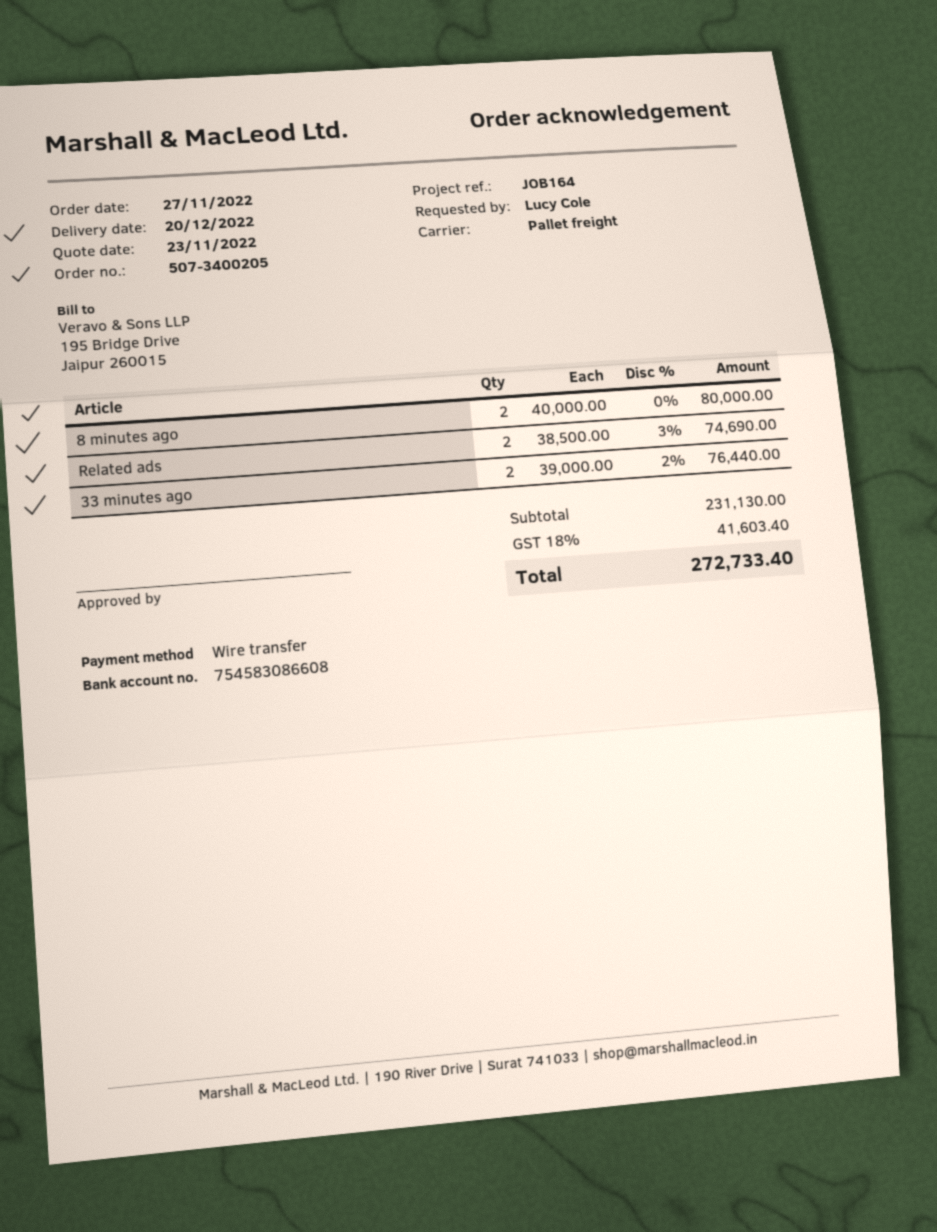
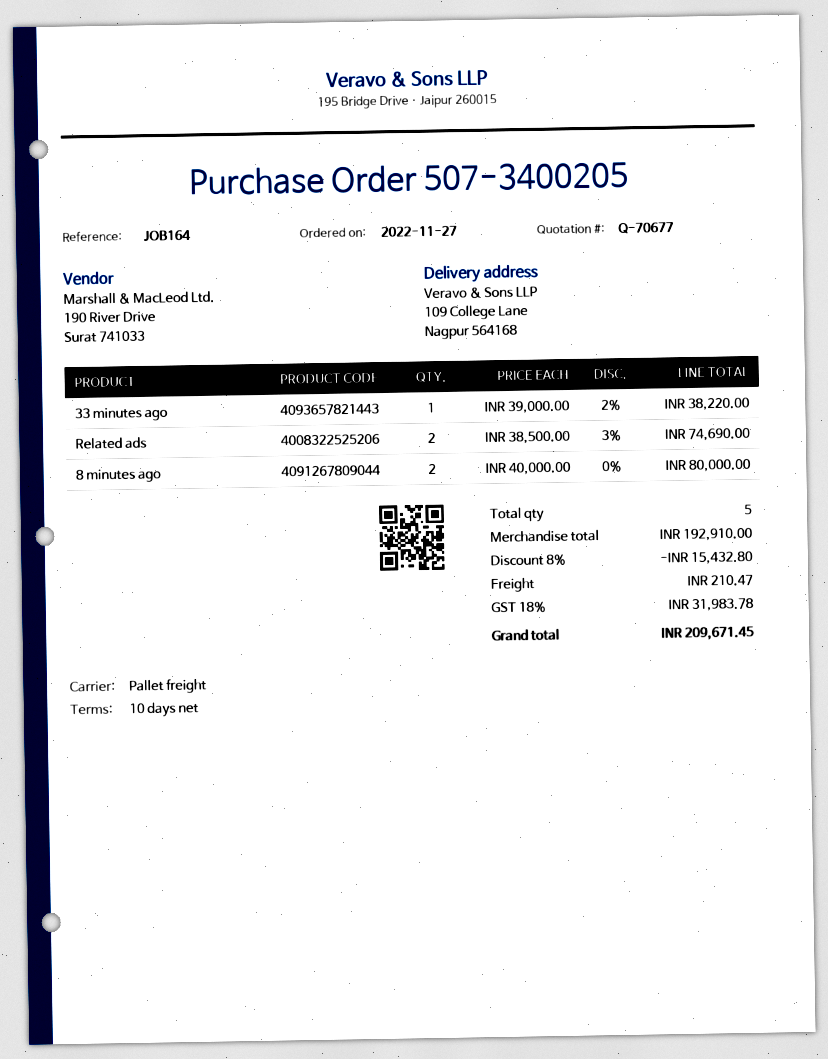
33 minutes ago: 2 x 39000.00 - 2% = 76440.00 -> 1 x 39000.00 - 2% = 38220.00
subtotal: 231130.00 -> 192910.00
discount: none -> 8% = 15432.80
shipping: none -> 210.47
tax: 18% = 41603.40 -> 18% = 31983.78
total: 272733.40 -> 209671.45

